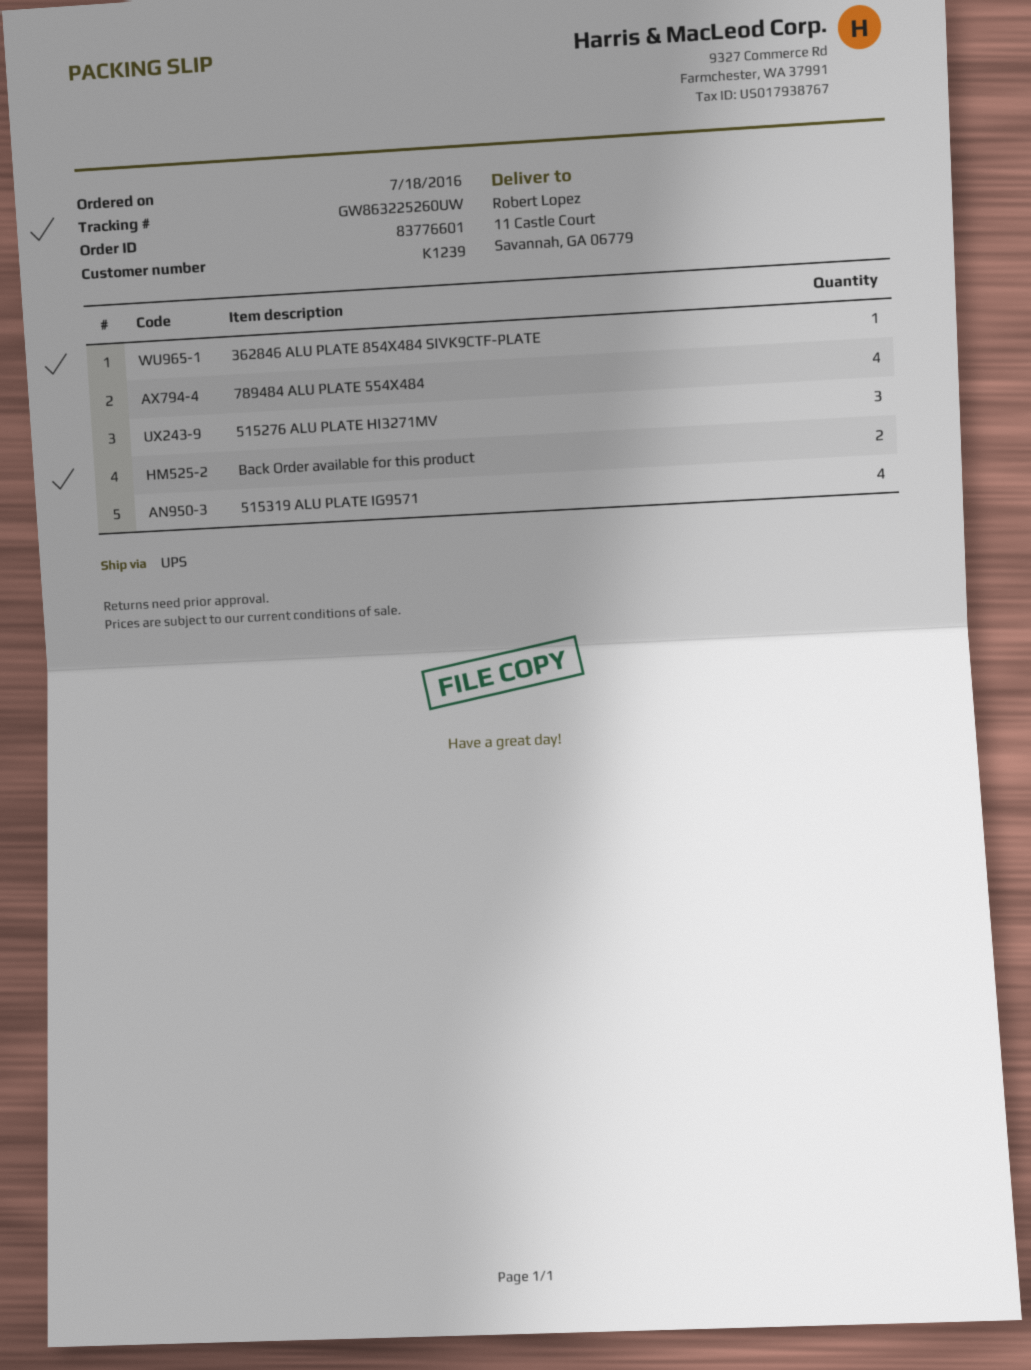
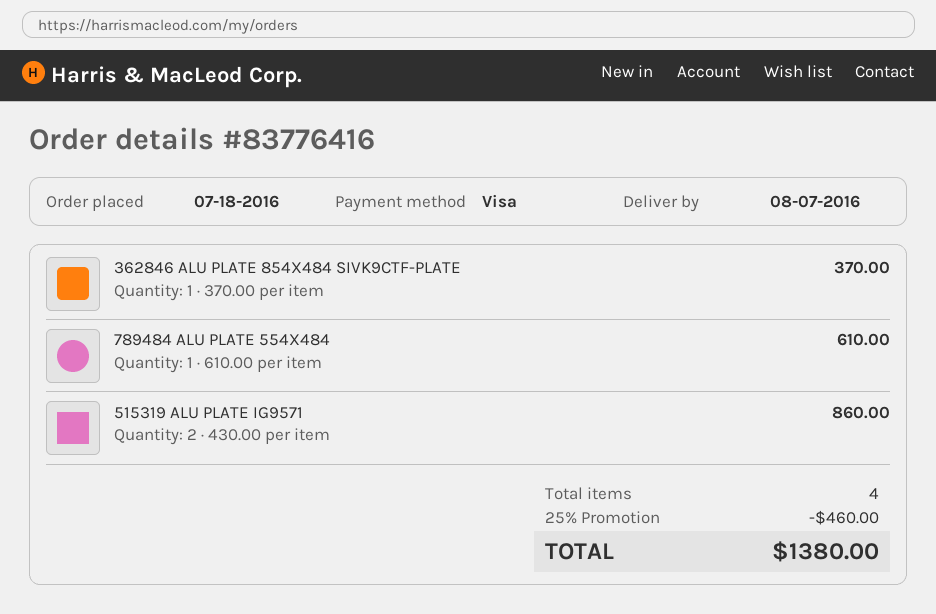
order number: 83776601 -> 83776416
789484 ALU PLATE 554X484: 4 -> 1
515276 ALU PLATE HI3271MV: 3 -> none
Back Order available for this product: 2 -> none
515319 ALU PLATE IG9571: 4 -> 2

